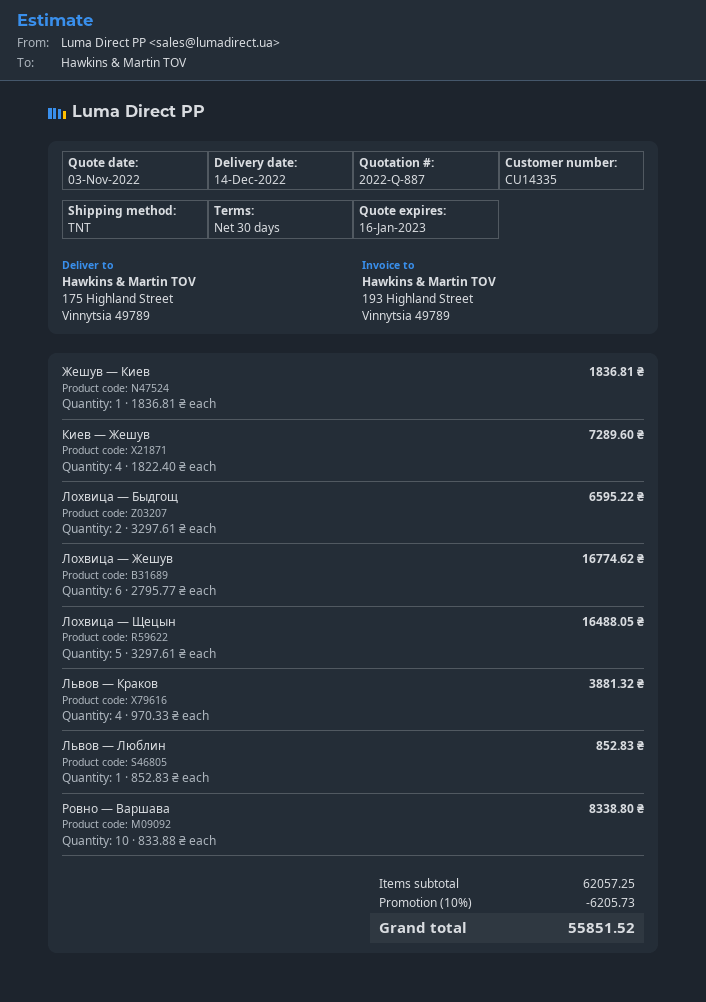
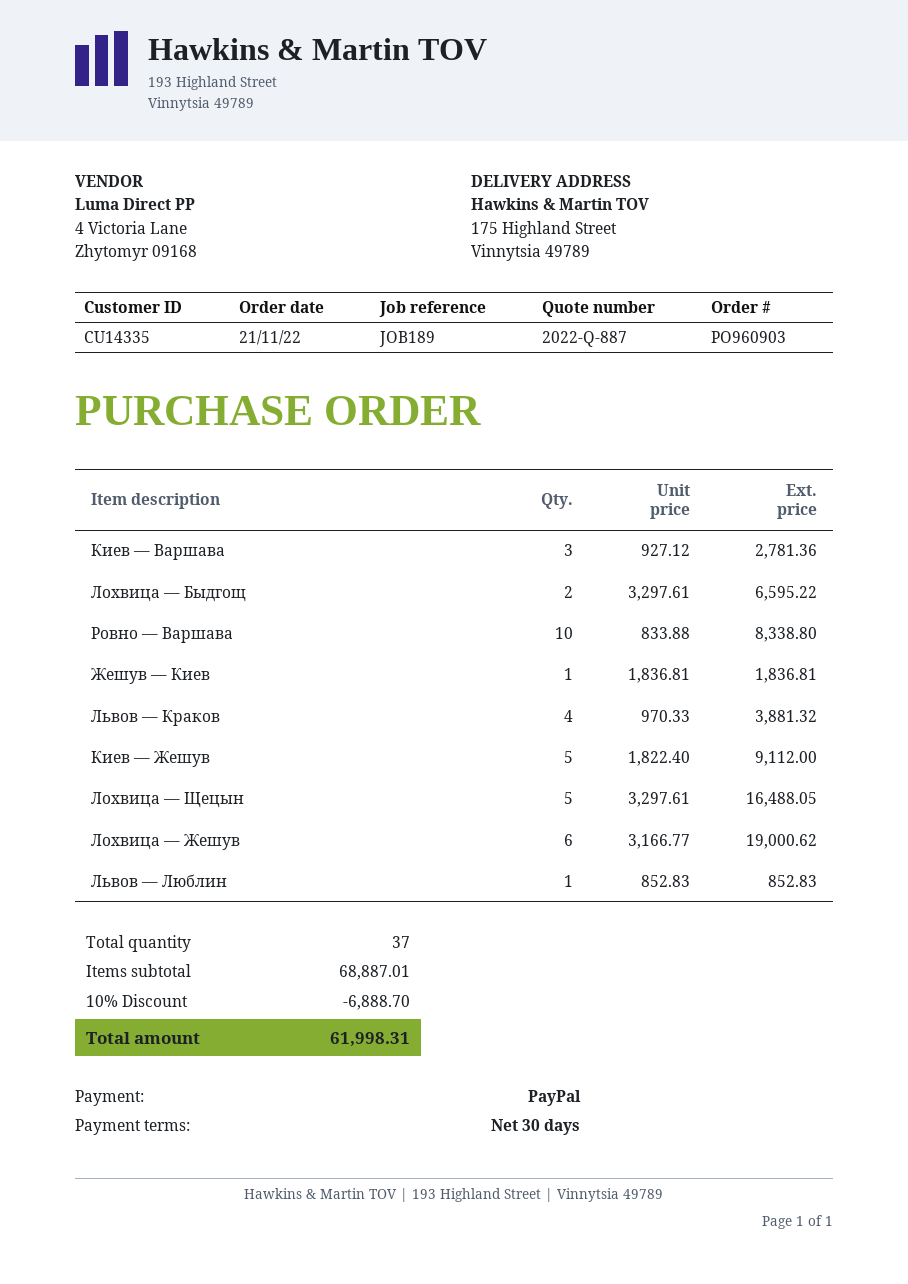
Киев — Жешув: 4 x 1822.40 = 7289.60 -> 5 x 1822.40 = 9112.00
Лохвица — Жешув: 6 x 2795.77 = 16774.62 -> 6 x 3166.77 = 19000.62
Киев — Варшава: none -> 3 x 927.12 = 2781.36
subtotal: 62057.25 -> 68887.01
discount: 10% = 6205.73 -> 10% = 6888.70
total: 55851.52 -> 61998.31

